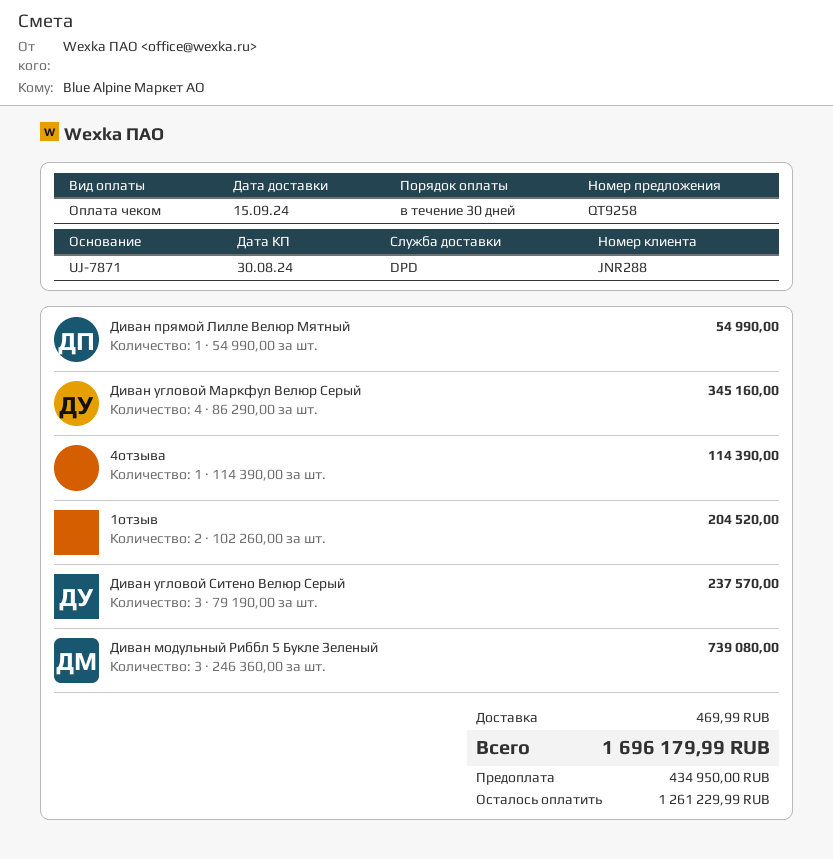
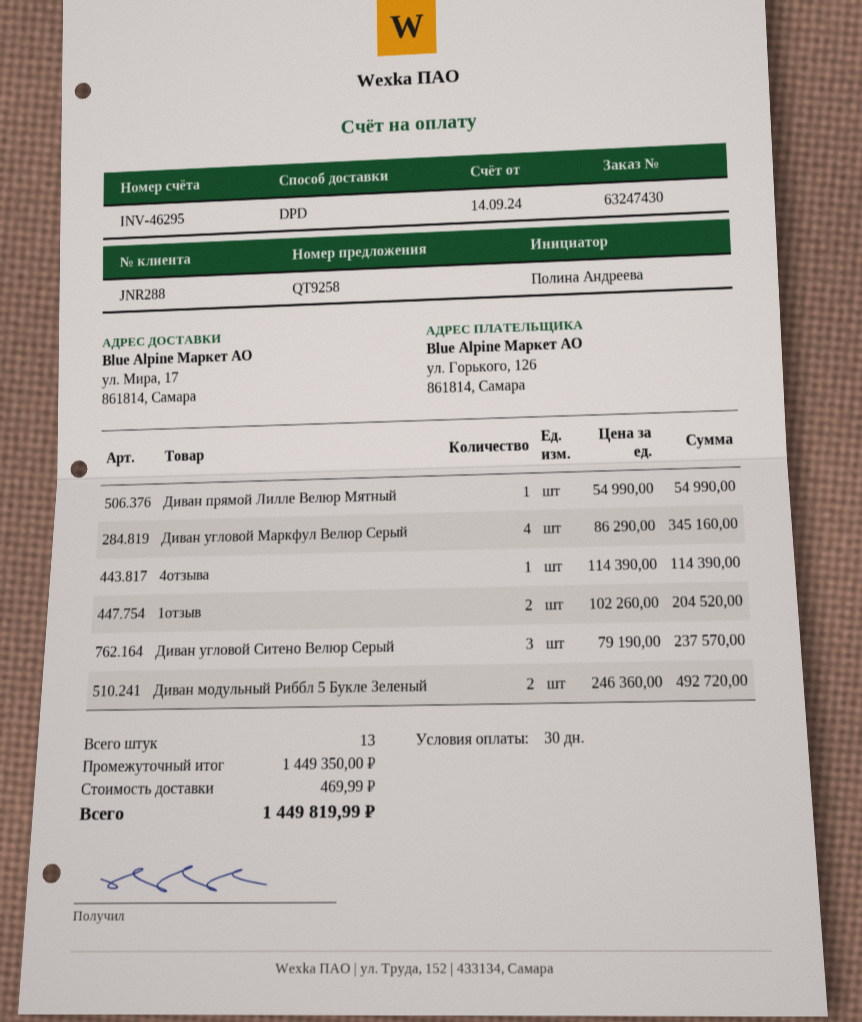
Диван модульный Риббл 5 Букле Зеленый: 3 x 246360.00 = 739080.00 -> 2 x 246360.00 = 492720.00
total: 1696179.99 -> 1449819.99

